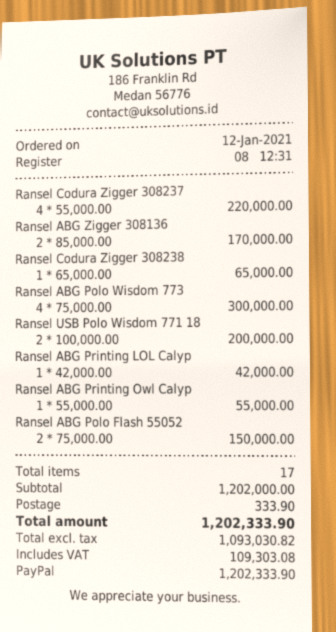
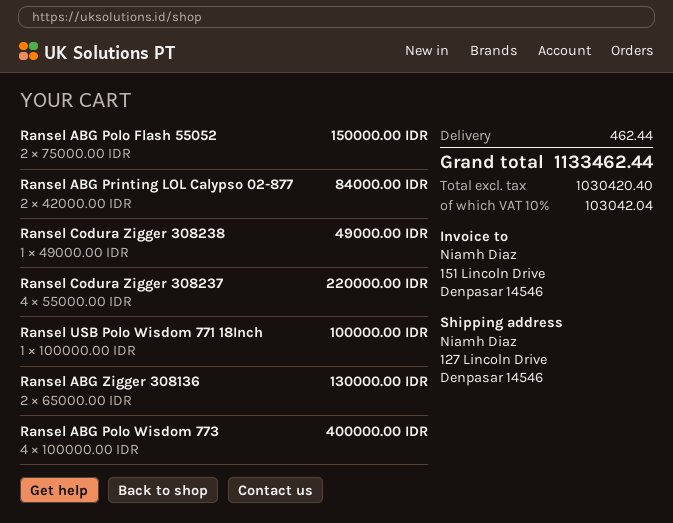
Ransel ABG Zigger 308136: 2 x 85000.00 = 170000.00 -> 2 x 65000.00 = 130000.00
Ransel Codura Zigger 308238: 1 x 65000.00 = 65000.00 -> 1 x 49000.00 = 49000.00
Ransel ABG Polo Wisdom 773: 4 x 75000.00 = 300000.00 -> 4 x 100000.00 = 400000.00
Ransel USB Polo Wisdom 771 18: 2 x 100000.00 = 200000.00 -> 1 x 100000.00 = 100000.00
Ransel ABG Printing LOL Calyp: 1 x 42000.00 = 42000.00 -> 2 x 42000.00 = 84000.00
Ransel ABG Printing Owl Calyp: 1 x 55000.00 = 55000.00 -> none
shipping: 333.90 -> 462.44
net: 1093030.82 -> 1030420.40
tax: 109303.08 -> 103042.04
total: 1202333.90 -> 1133462.44

